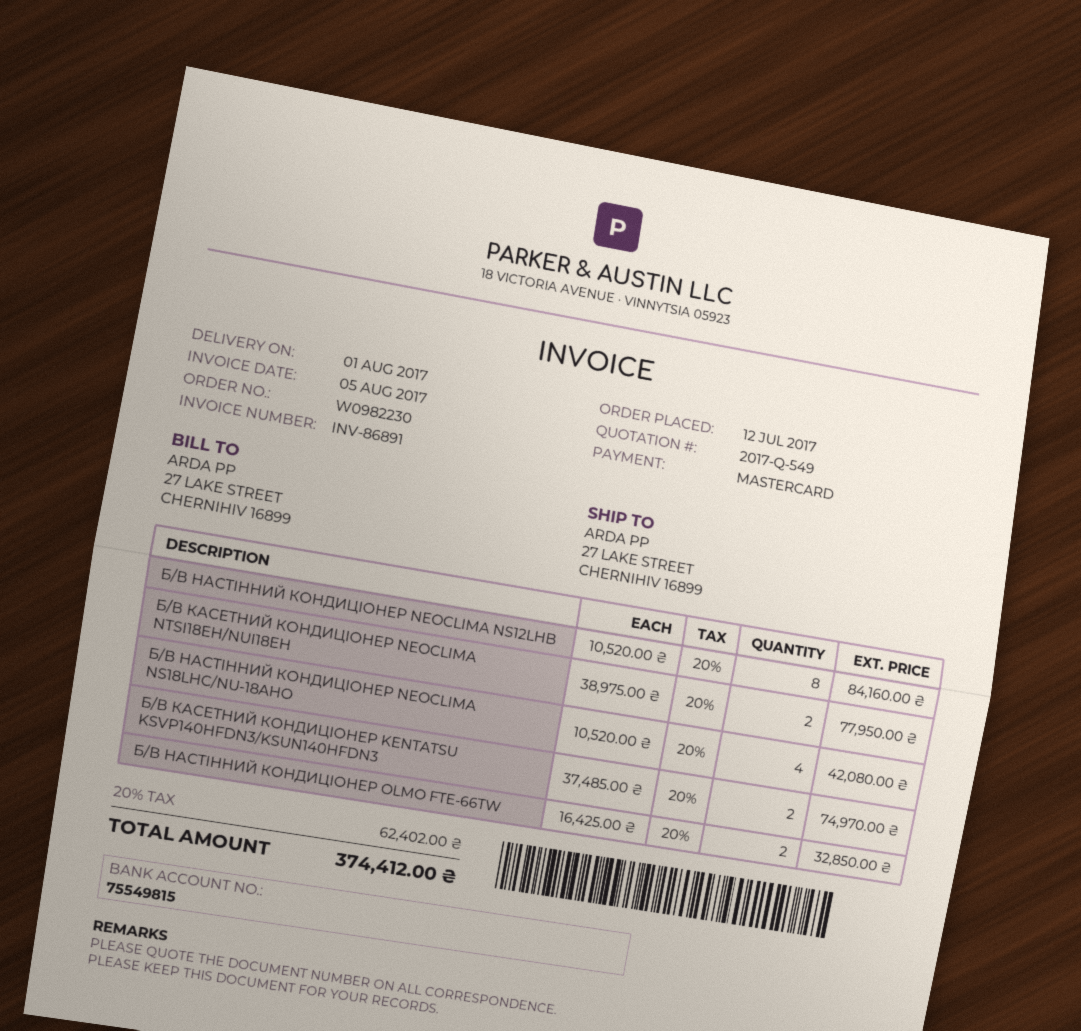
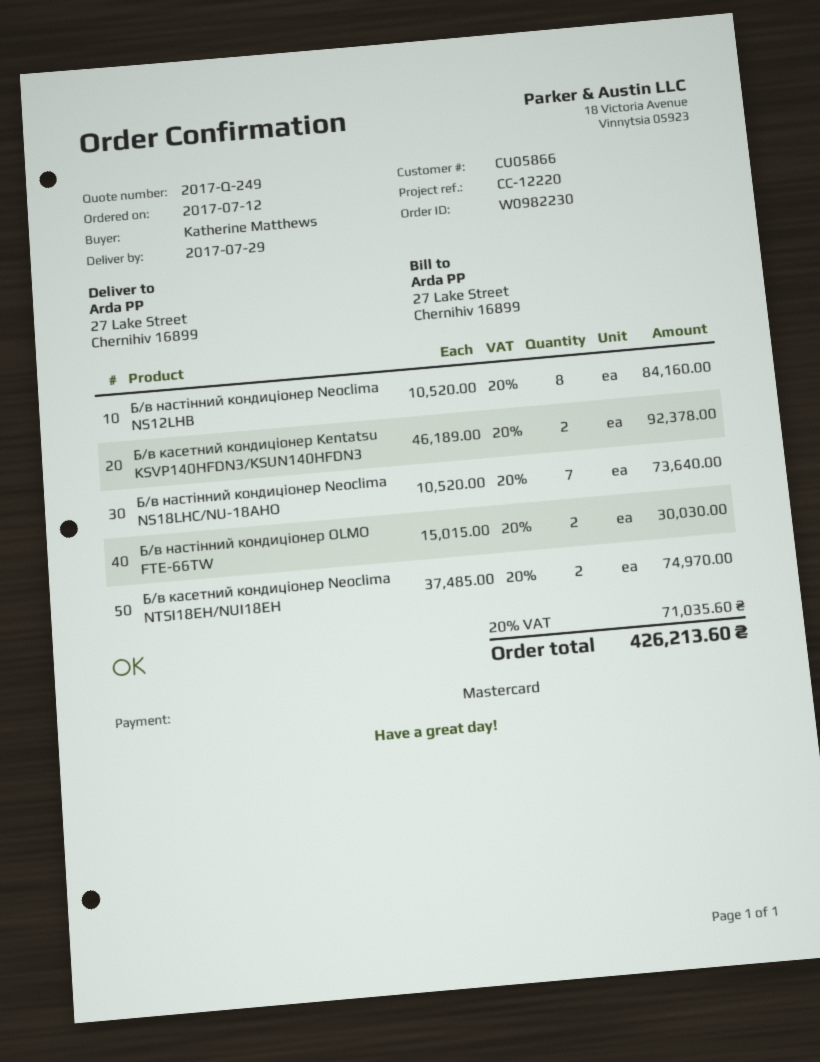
quote number: 2017-Q-549 -> 2017-Q-249
delivery date: 2017-08-01 -> 2017-07-29
Б/В КАСЕТНИЙ КОНДИЦІОНЕР NEOCLIMA NTSI18EH/NUI18EH: 2 x 38975.00 = 77950.00 -> 2 x 37485.00 = 74970.00
Б/В НАСТІННИЙ КОНДИЦІОНЕР NEOCLIMA NS18LHC/NU-18AHO: 4 x 10520.00 = 42080.00 -> 7 x 10520.00 = 73640.00
Б/В КАСЕТНИЙ КОНДИЦІОНЕР KENTATSU KSVP140HFDN3/KSUN140HFDN3: 2 x 37485.00 = 74970.00 -> 2 x 46189.00 = 92378.00
Б/В НАСТІННИЙ КОНДИЦІОНЕР OLMO FTE-66TW: 2 x 16425.00 = 32850.00 -> 2 x 15015.00 = 30030.00
tax: 20% = 62402.00 -> 20% = 71035.60
total: 374412.00 -> 426213.60

